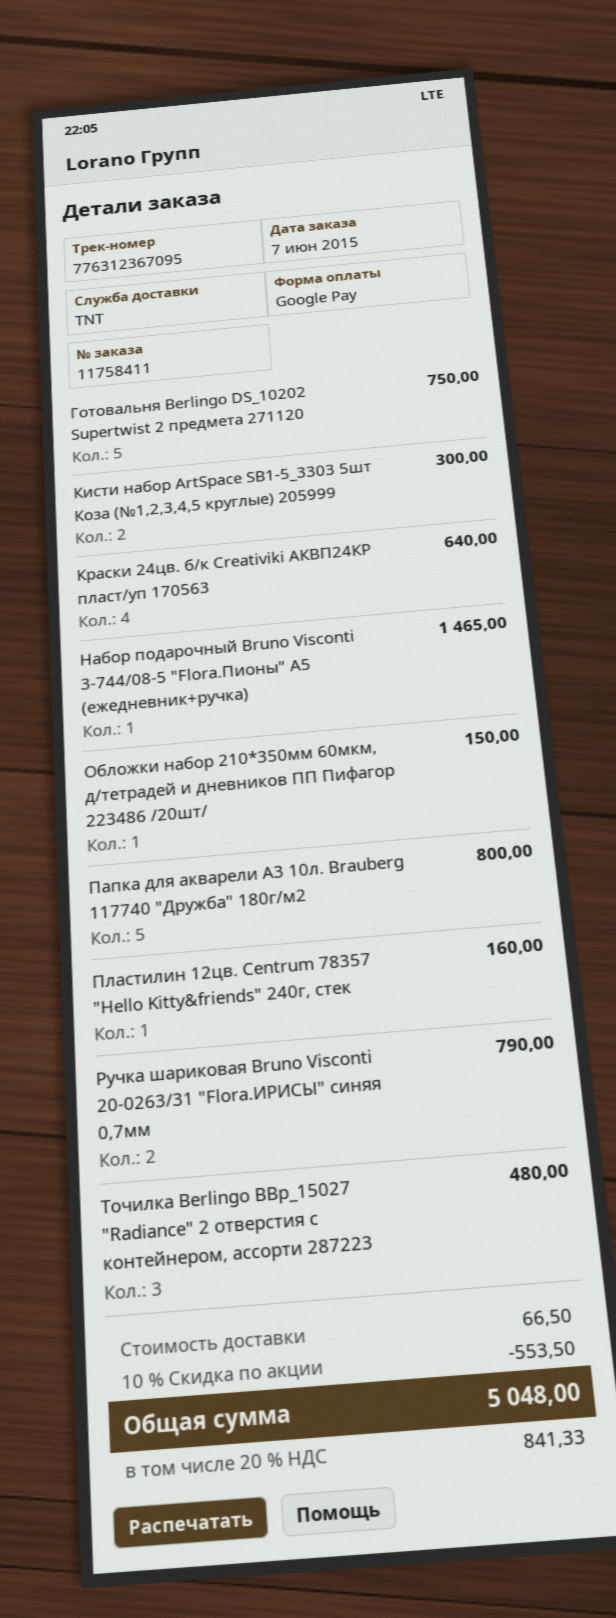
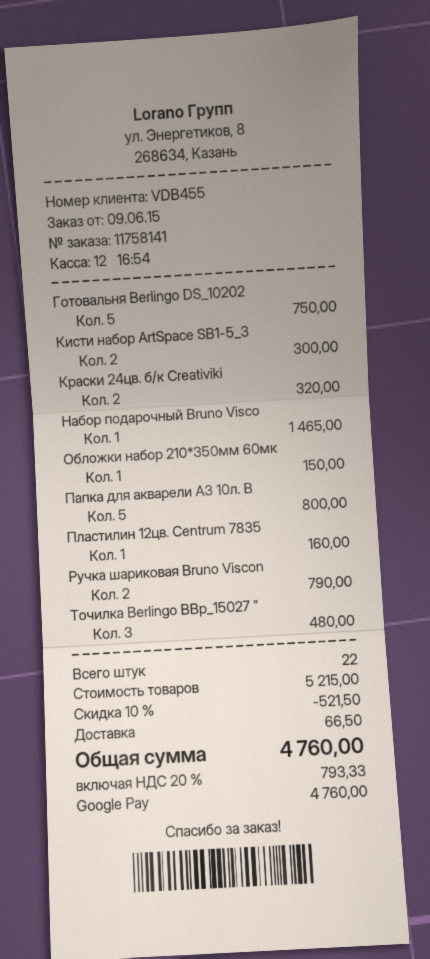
order number: 11758411 -> 11758141
order date: 2015-06-07 -> 2015-06-09
Краски 24цв. б/к Creativiki АКВП24КР пласт/уп 170563: 4 for 640.00 -> 2 for 320.00
discount: 10% = 553.50 -> 10% = 521.50
tax: 20% = 841.33 -> 20% = 793.33
total: 5048.00 -> 4760.00

